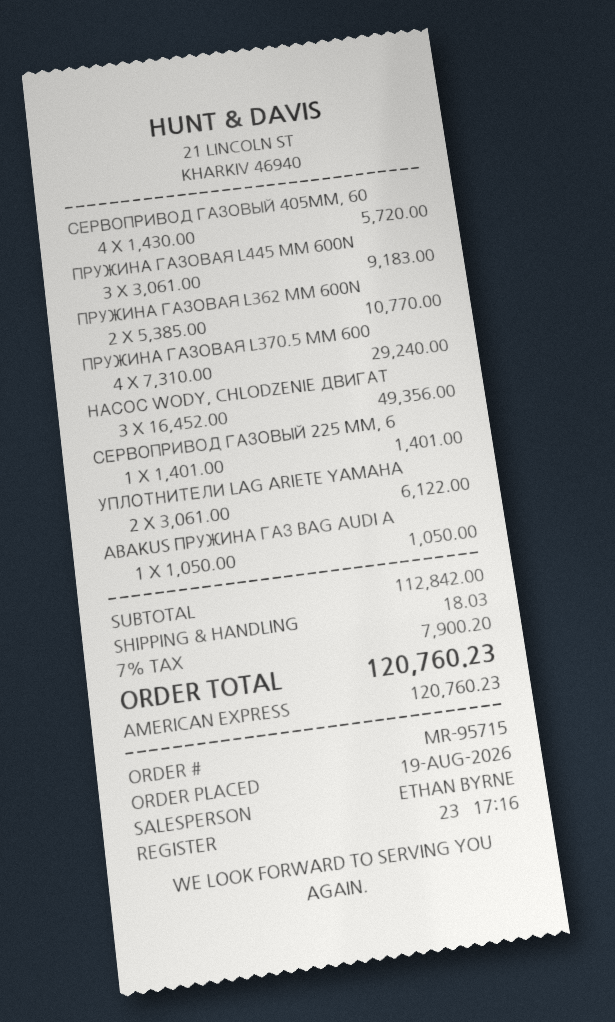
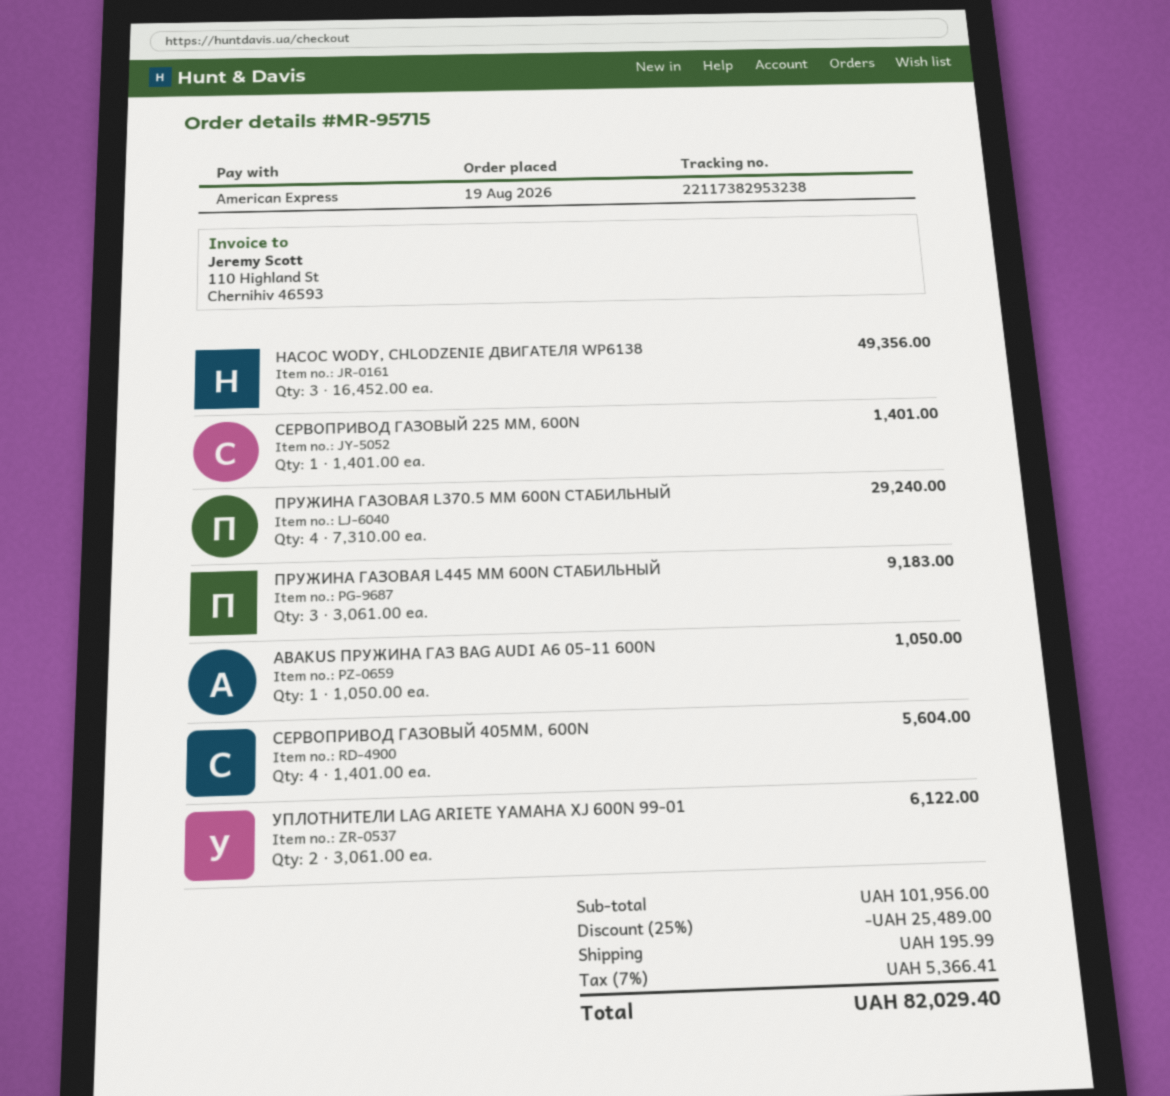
СЕРВОПРИВОД ГАЗОВЫЙ 405MM, 60: 4 x 1430.00 = 5720.00 -> 4 x 1401.00 = 5604.00
ПРУЖИНА ГАЗОВАЯ L362 MM 600N: 2 x 5385.00 = 10770.00 -> none
subtotal: 112842.00 -> 101956.00
discount: none -> 25% = 25489.00
shipping: 18.03 -> 195.99
tax: 7% = 7900.20 -> 7% = 5366.41
total: 120760.23 -> 82029.40

